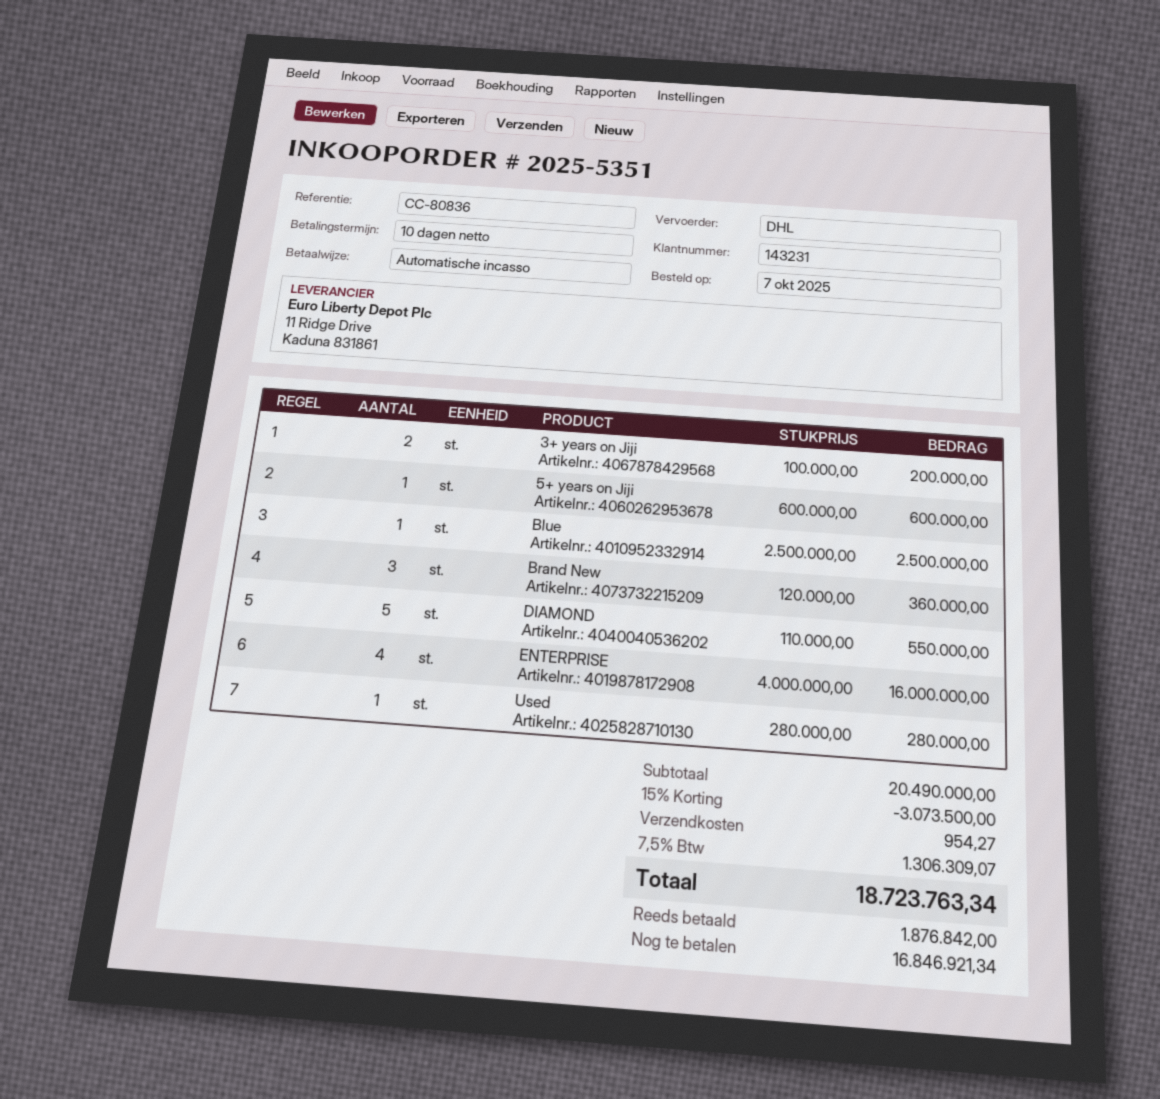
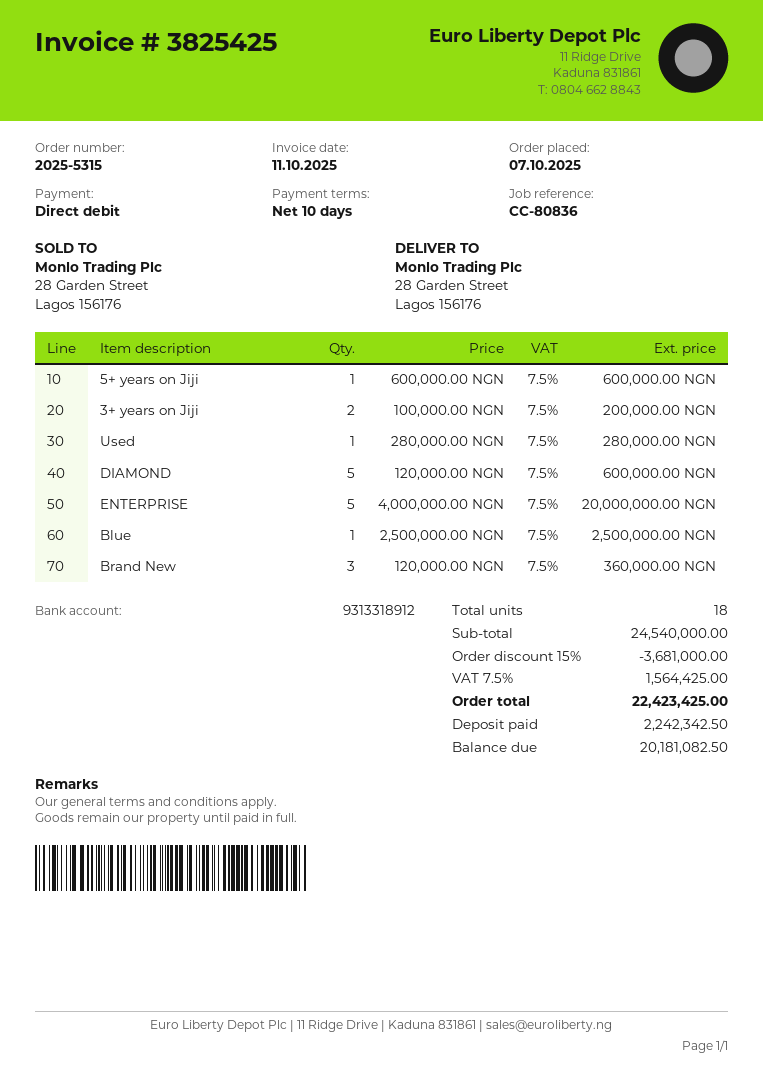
order number: 2025-5351 -> 2025-5315
DIAMOND: 5 x 110000.00 = 550000.00 -> 5 x 120000.00 = 600000.00
ENTERPRISE: 4 x 4000000.00 = 16000000.00 -> 5 x 4000000.00 = 20000000.00
subtotal: 20490000.00 -> 24540000.00
discount: 15% = 3073500.00 -> 15% = 3681000.00
shipping: 954.27 -> none
tax: 7.5% = 1306309.07 -> 7.5% = 1564425.00
total: 18723763.34 -> 22423425.00
deposit: 1876842.00 -> 2242342.50
balance: 16846921.34 -> 20181082.50

